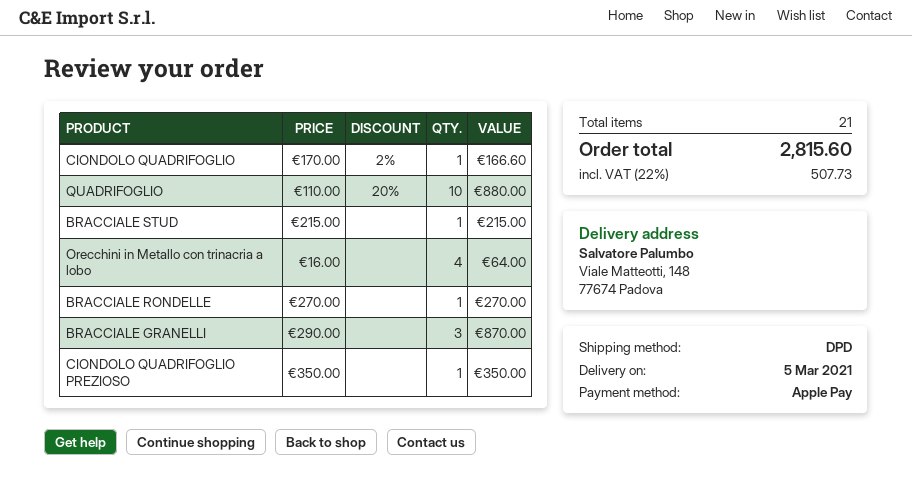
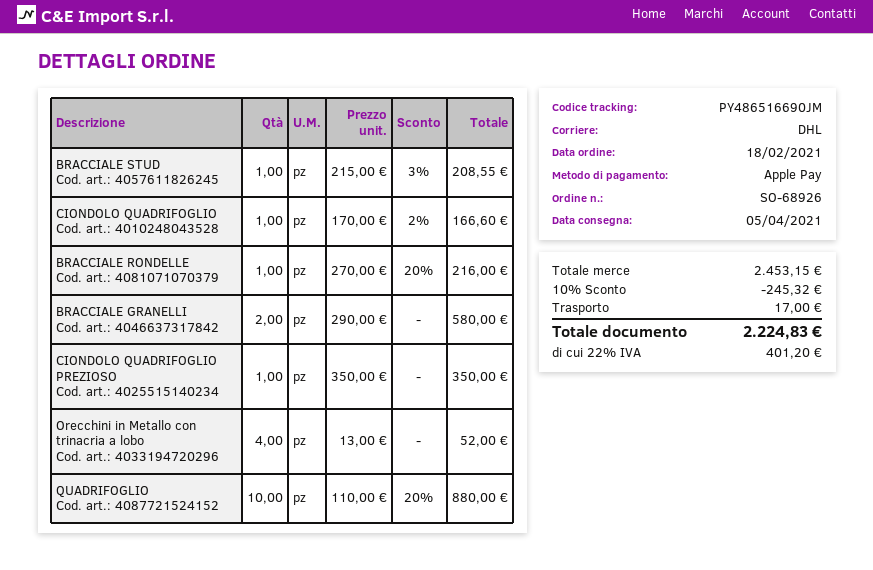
delivery date: 2021-03-05 -> 2021-04-05
shipping method: DPD -> DHL
BRACCIALE STUD: 1 x 215.00 = 215.00 -> 1 x 215.00 - 3% = 208.55
Orecchini in Metallo con trinacria a lobo: 4 x 16.00 = 64.00 -> 4 x 13.00 = 52.00
BRACCIALE RONDELLE: 1 x 270.00 = 270.00 -> 1 x 270.00 - 20% = 216.00
BRACCIALE GRANELLI: 3 x 290.00 = 870.00 -> 2 x 290.00 = 580.00
discount: none -> 10% = 245.32
shipping: none -> 17.00
tax: 22% = 507.73 -> 22% = 401.20
total: 2815.60 -> 2224.83

